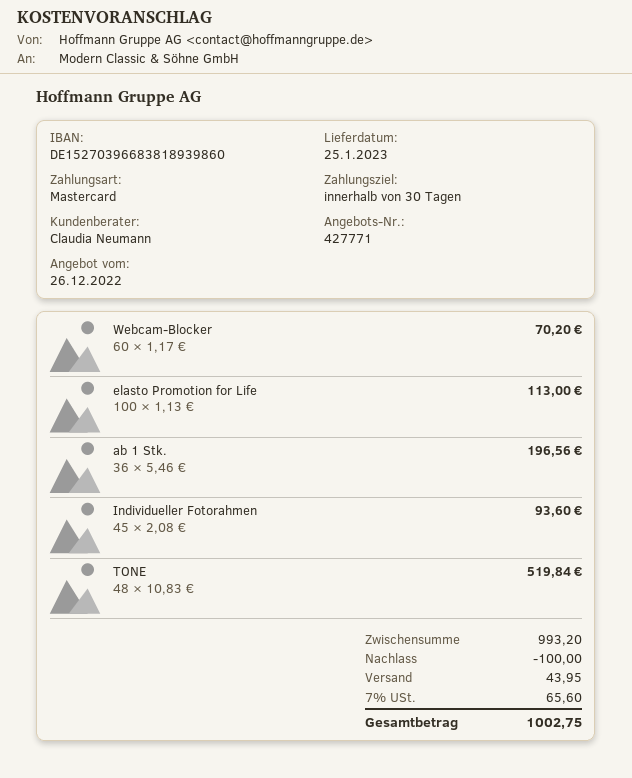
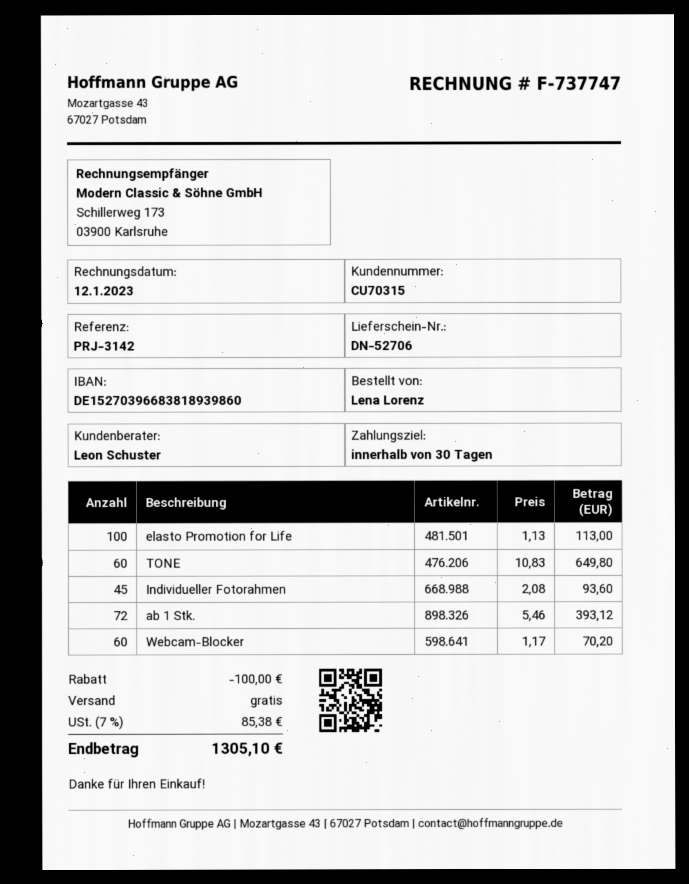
sales rep: Claudia Neumann -> Leon Schuster
ab 1 Stk.: 36 x 5.46 = 196.56 -> 72 x 5.46 = 393.12
TONE: 48 x 10.83 = 519.84 -> 60 x 10.83 = 649.80
shipping: 43.95 -> 0.00
tax: 7% = 65.60 -> 7% = 85.38
total: 1002.75 -> 1305.10

